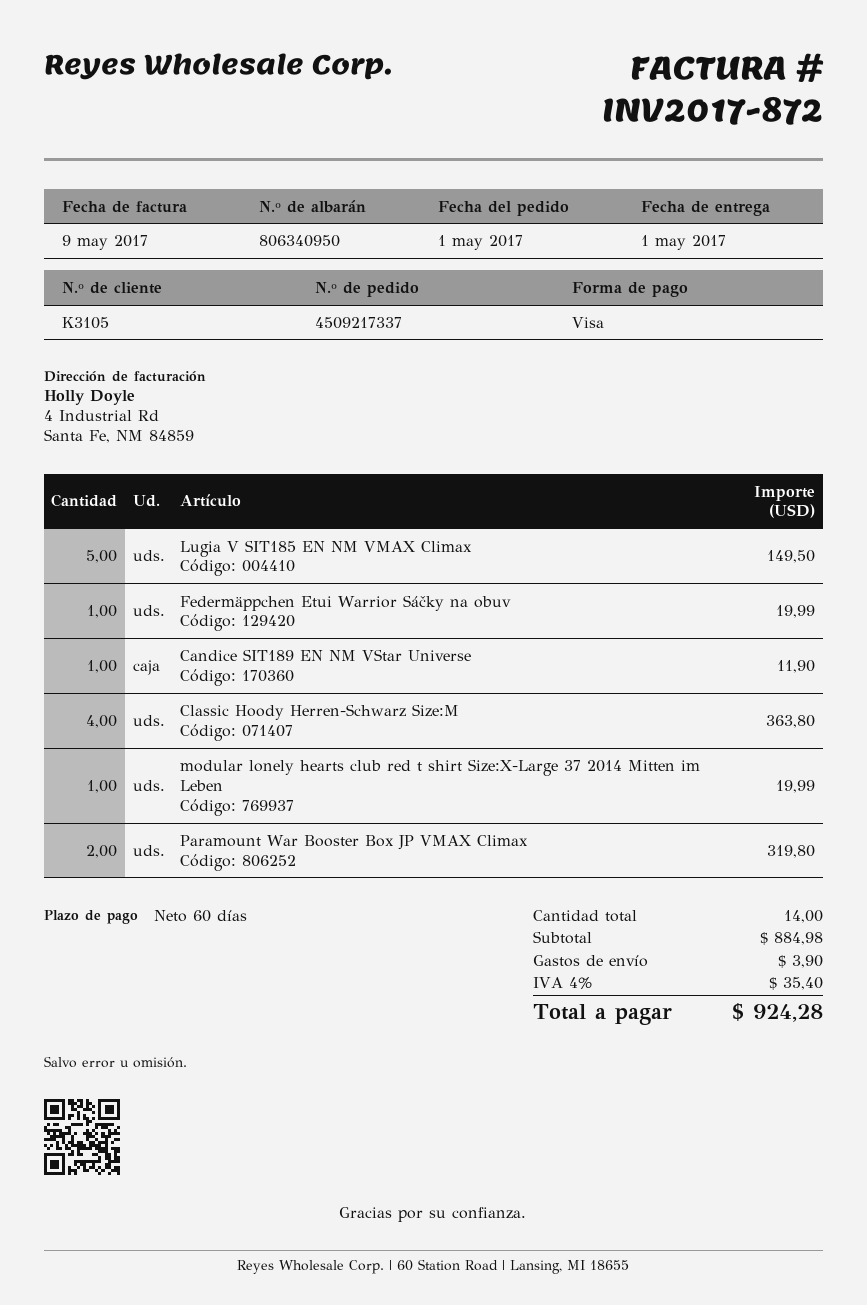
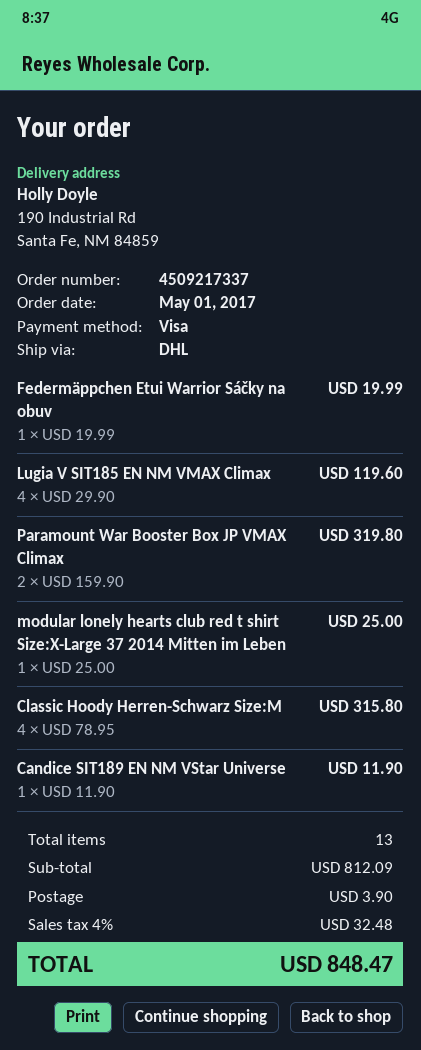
Lugia V SIT185 EN NM VMAX Climax: 5 for 149.50 -> 4 for 119.60
Classic Hoody Herren-Schwarz Size:M: 4 for 363.80 -> 4 for 315.80
modular lonely hearts club red t shirt Size:X-Large 37 2014 Mitten im Leben: 1 for 19.99 -> 1 for 25.00
total quantity: 14 -> 13
subtotal: 884.98 -> 812.09
tax: 4% = 35.40 -> 4% = 32.48
total: 924.28 -> 848.47

